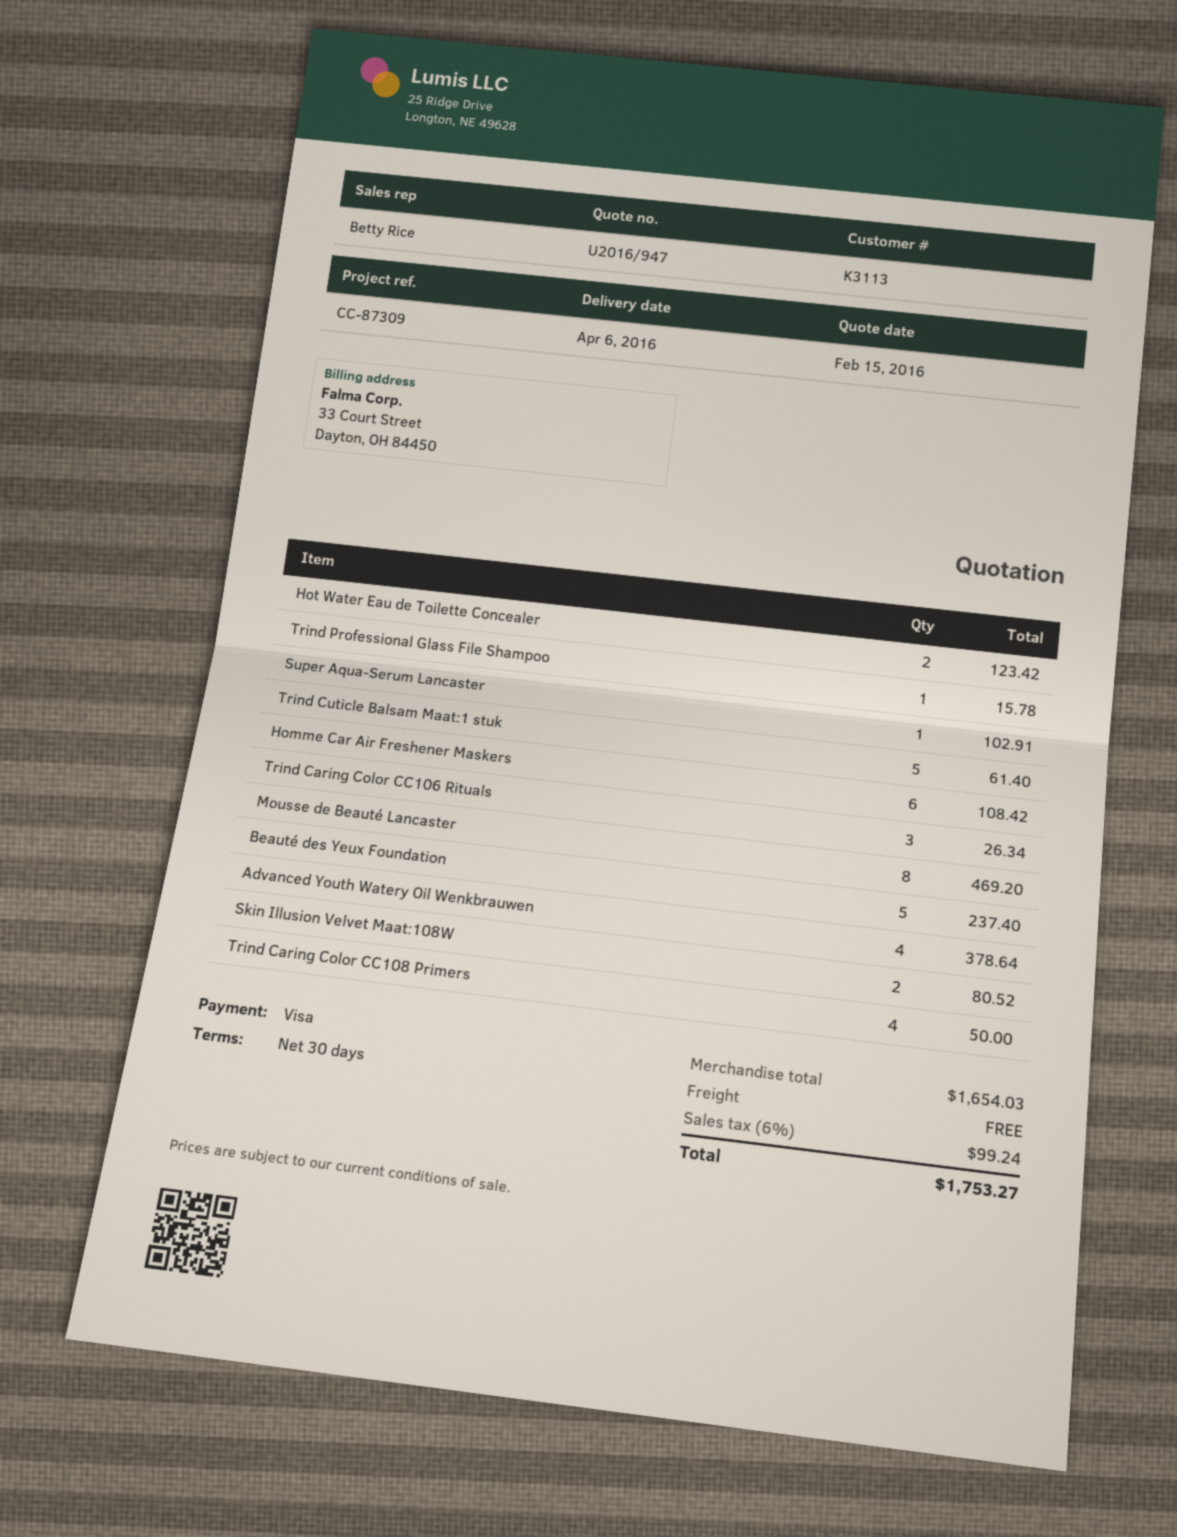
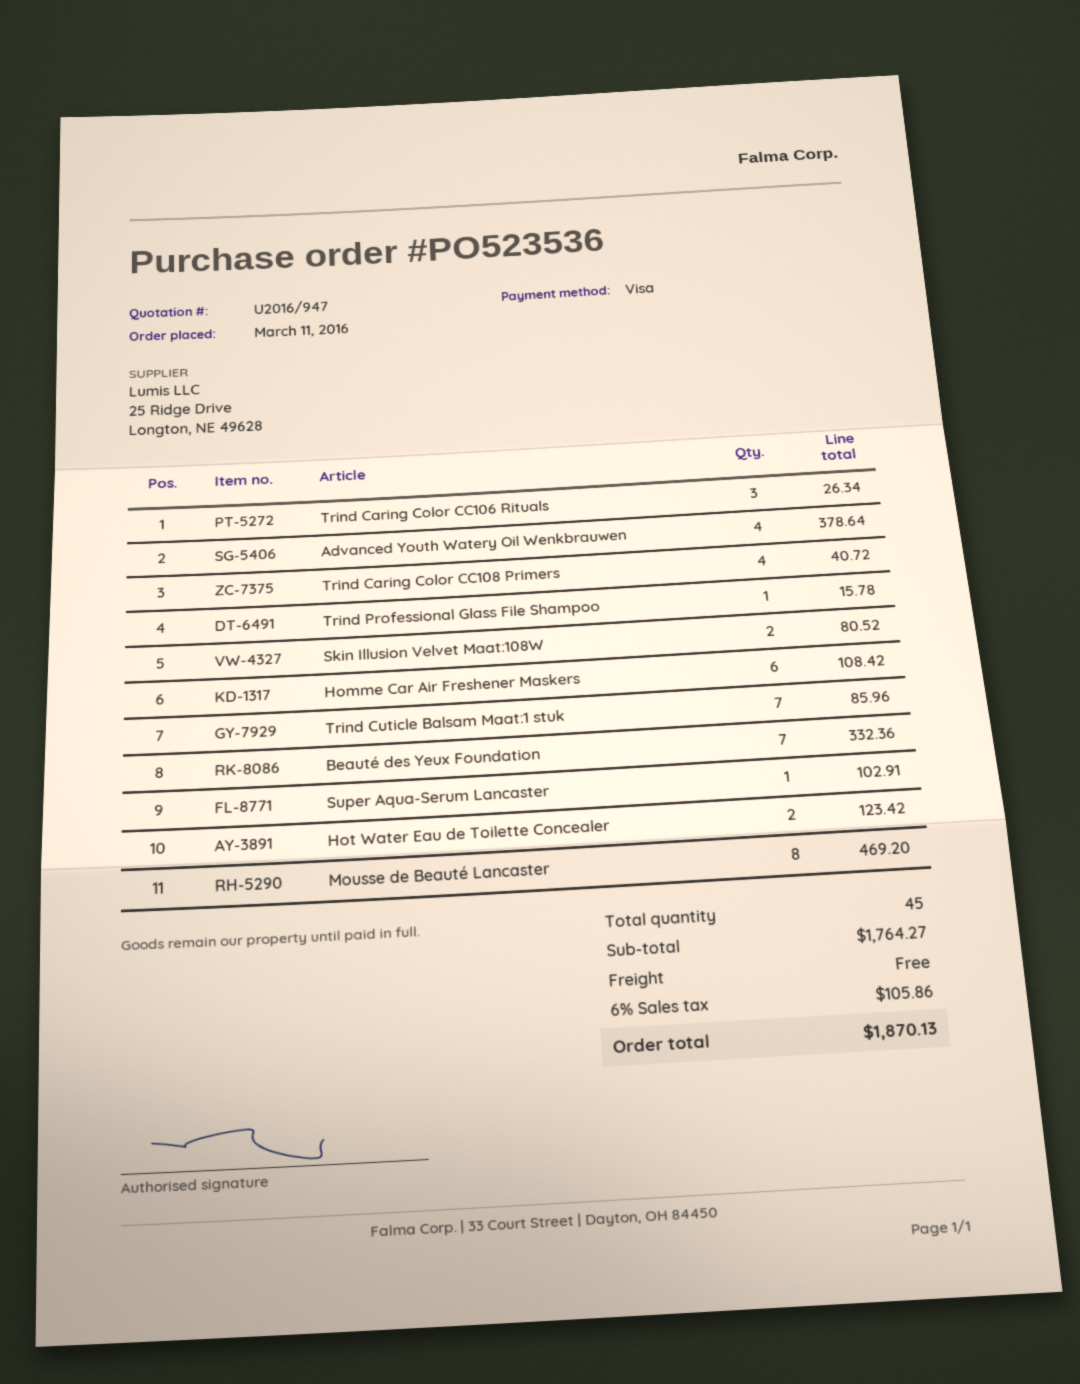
Trind Cuticle Balsam Maat:1 stuk: 5 for 61.40 -> 7 for 85.96
Beauté des Yeux Foundation: 5 for 237.40 -> 7 for 332.36
Trind Caring Color CC108 Primers: 4 for 50.00 -> 4 for 40.72
subtotal: 1654.03 -> 1764.27
tax: 6% = 99.24 -> 6% = 105.86
total: 1753.27 -> 1870.13

